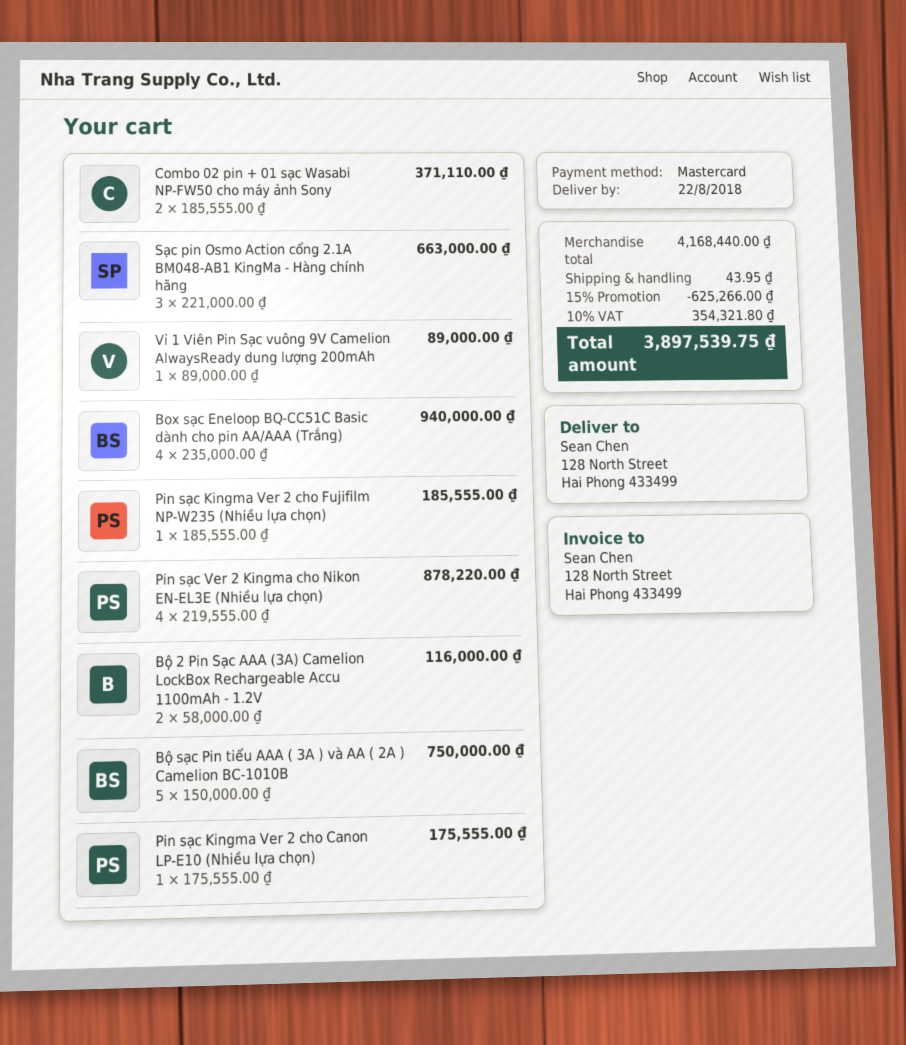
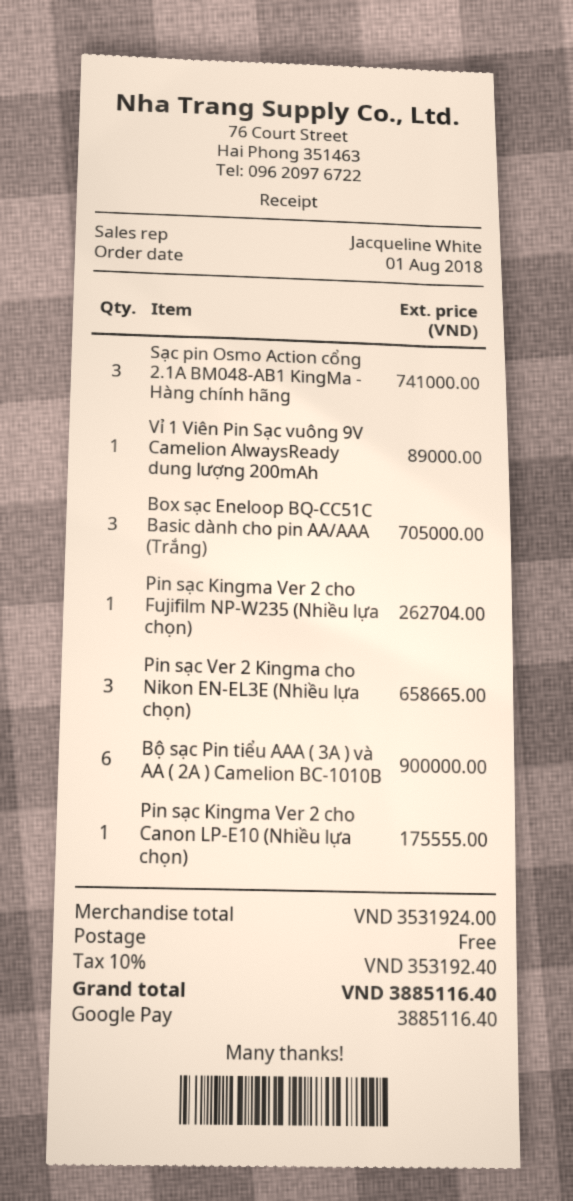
payment method: Mastercard -> Google Pay
Combo 02 pin + 01 sạc Wasabi NP-FW50 cho máy ảnh Sony: 2 for 371110.00 -> none
Sạc pin Osmo Action cổng 2.1A BM048-AB1 KingMa - Hàng chính hãng: 3 for 663000.00 -> 3 for 741000.00
Box sạc Eneloop BQ-CC51C Basic dành cho pin AA/AAA (Trắng): 4 for 940000.00 -> 3 for 705000.00
Pin sạc Kingma Ver 2 cho Fujifilm NP-W235 (Nhiều lựa chọn): 1 for 185555.00 -> 1 for 262704.00
Pin sạc Ver 2 Kingma cho Nikon EN-EL3E (Nhiều lựa chọn): 4 for 878220.00 -> 3 for 658665.00
Bộ 2 Pin Sạc AAA (3A) Camelion LockBox Rechargeable Accu 1100mAh - 1.2V: 2 for 116000.00 -> none
Bộ sạc Pin tiểu AAA ( 3A ) và AA ( 2A ) Camelion BC-1010B: 5 for 750000.00 -> 6 for 900000.00
subtotal: 4168440.00 -> 3531924.00
discount: 15% = 625266.00 -> none
shipping: 43.95 -> 0.00
tax: 10% = 354321.80 -> 10% = 353192.40
total: 3897539.75 -> 3885116.40

